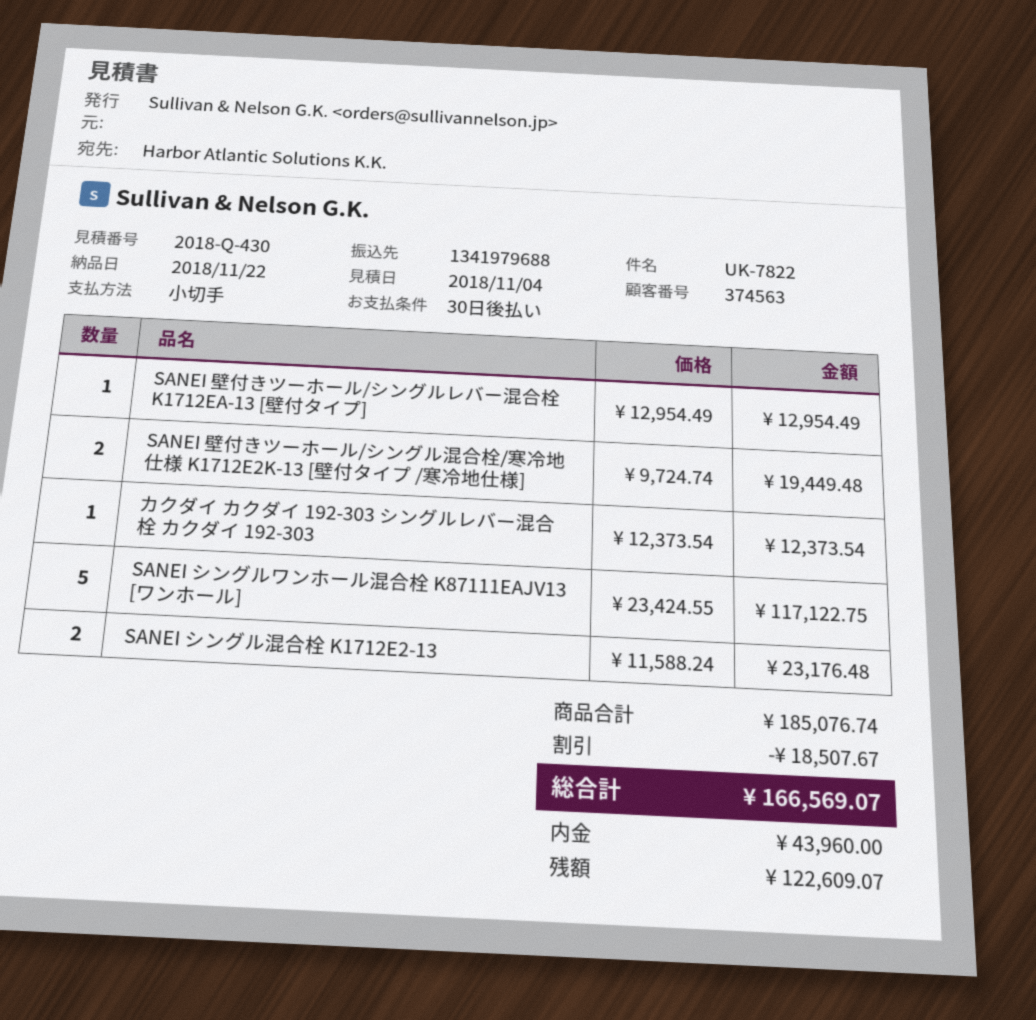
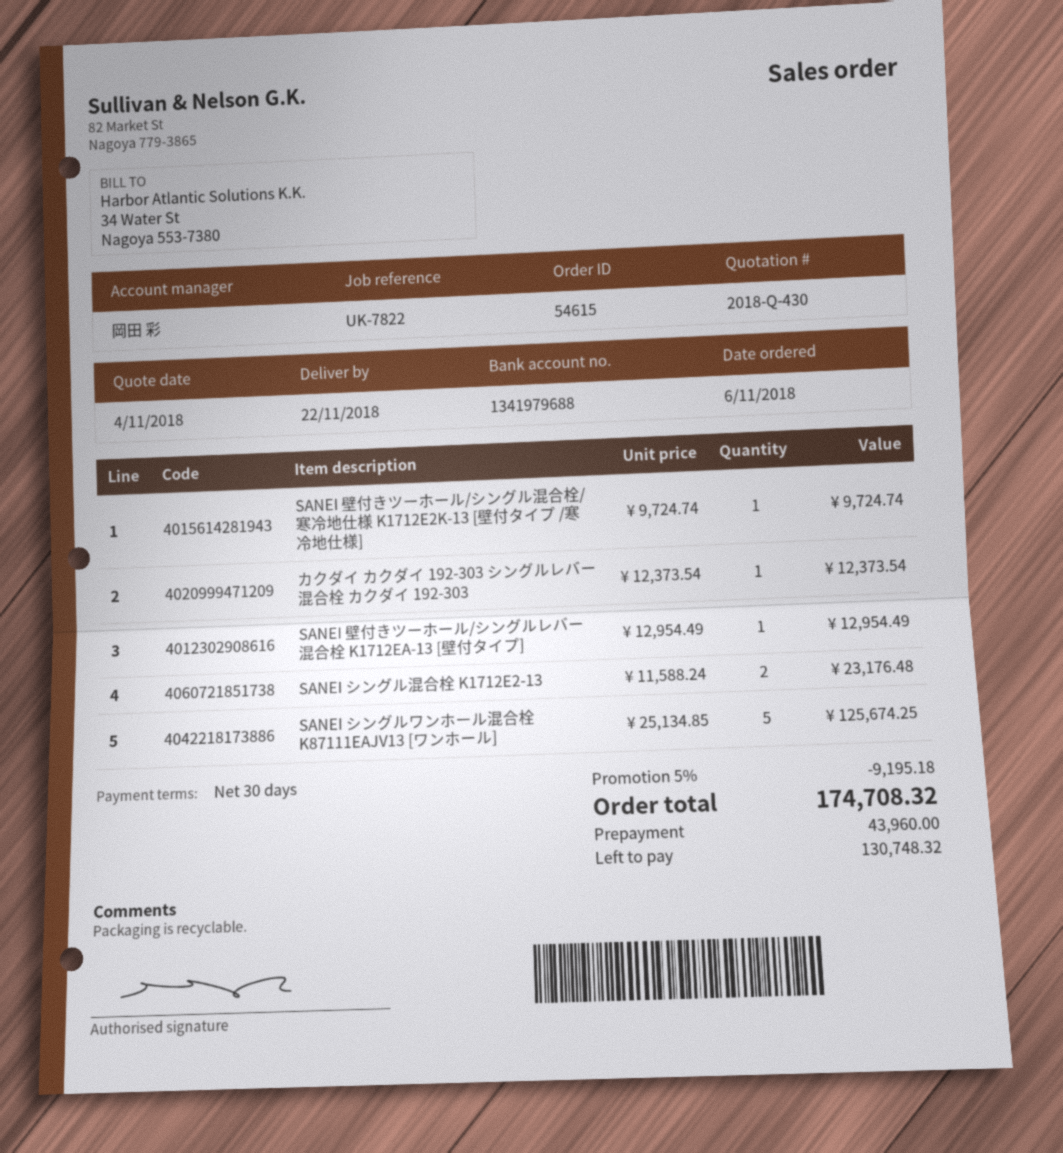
SANEI 壁付きツーホール/シングル混合栓/寒冷地仕様 K1712E2K-13 [壁付タイプ /寒冷地仕様]: 2 x 9724.74 = 19449.48 -> 1 x 9724.74 = 9724.74
SANEI シングルワンホール混合栓 K87111EAJV13 [ワンホール]: 5 x 23424.55 = 117122.75 -> 5 x 25134.85 = 125674.25
discount: 18507.67 -> 9195.18
total: 166569.07 -> 174708.32
balance: 122609.07 -> 130748.32

